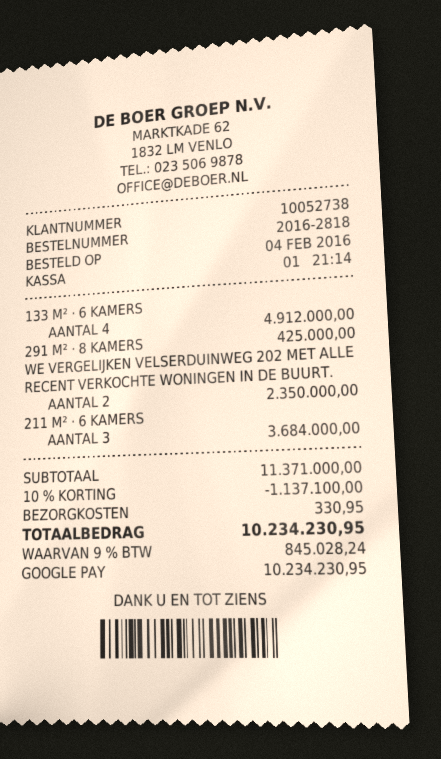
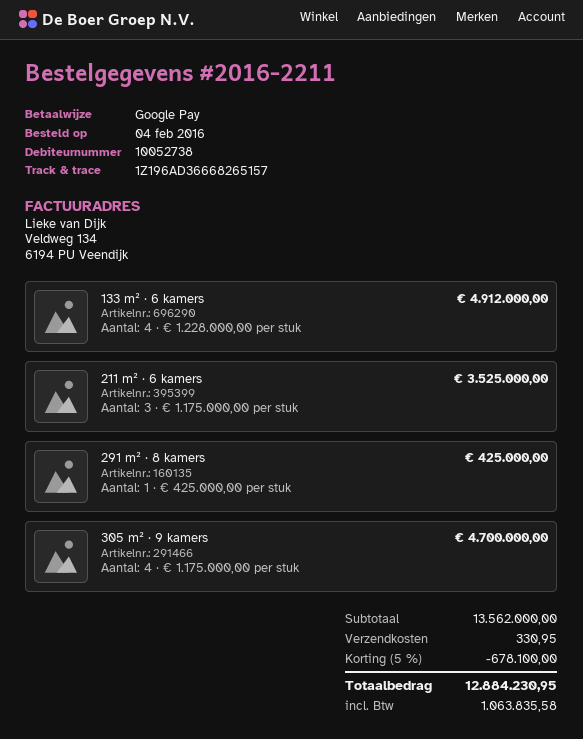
order number: 2016-2818 -> 2016-2211
WE VERGELIJKEN VELSERDUINWEG 202 MET ALLE RECENT VERKOCHTE WONINGEN IN DE BUURT.: 2 for 2350000.00 -> none
211 M² · 6 KAMERS: 3 for 3684000.00 -> 3 for 3525000.00
305 m² · 9 kamers: none -> 4 for 4700000.00
subtotal: 11371000.00 -> 13562000.00
discount: 10% = 1137100.00 -> 5% = 678100.00
tax: 845028.24 -> 1063835.58
total: 10234230.95 -> 12884230.95

